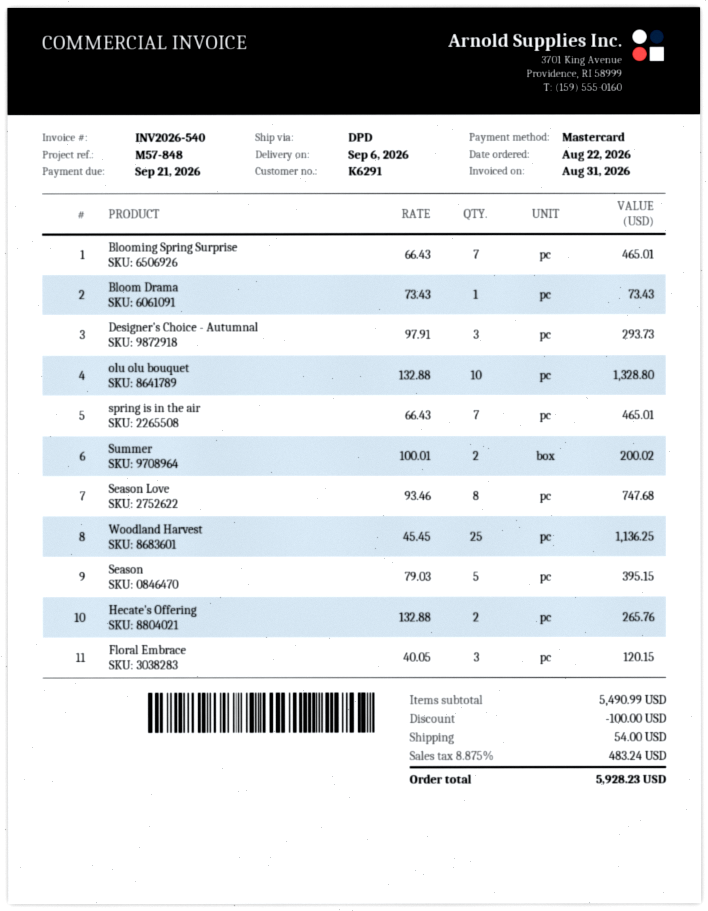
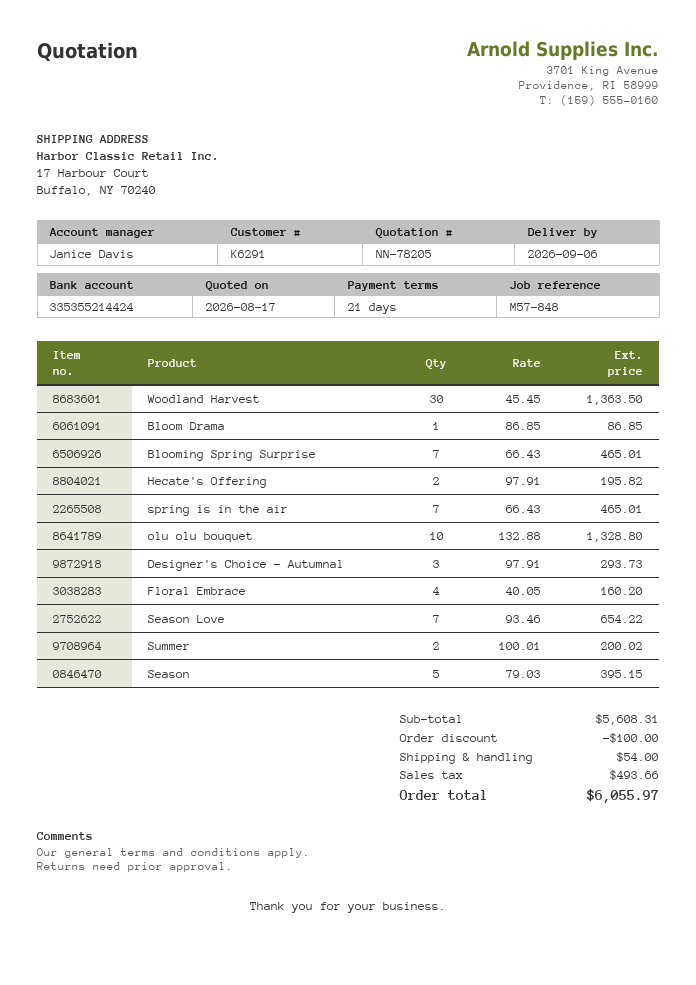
Bloom Drama: 1 x 73.43 = 73.43 -> 1 x 86.85 = 86.85
Season Love: 8 x 93.46 = 747.68 -> 7 x 93.46 = 654.22
Woodland Harvest: 25 x 45.45 = 1136.25 -> 30 x 45.45 = 1363.50
Hecate's Offering: 2 x 132.88 = 265.76 -> 2 x 97.91 = 195.82
Floral Embrace: 3 x 40.05 = 120.15 -> 4 x 40.05 = 160.20
subtotal: 5490.99 -> 5608.31
tax: 483.24 -> 493.66
total: 5928.23 -> 6055.97

